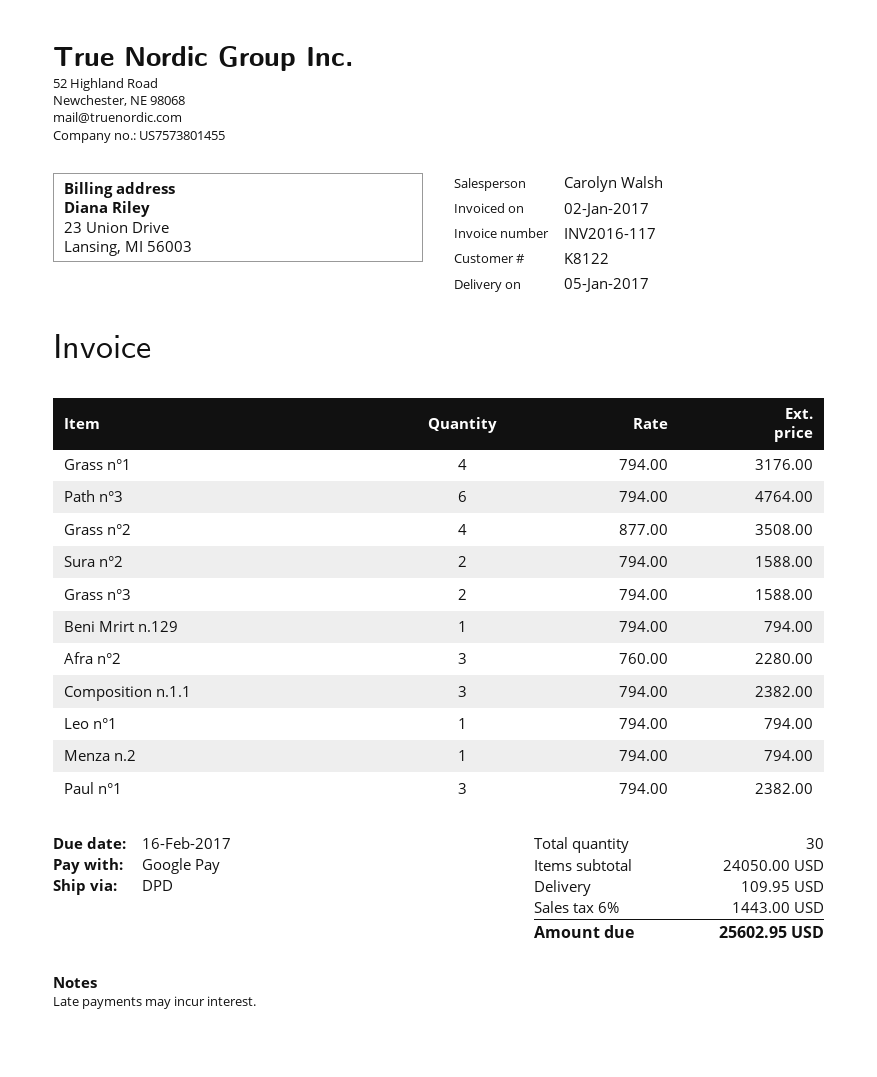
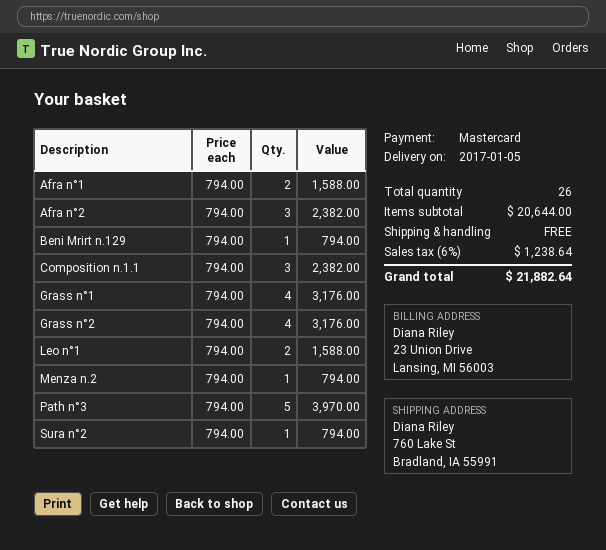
payment method: Google Pay -> Mastercard
Path n°3: 6 x 794.00 = 4764.00 -> 5 x 794.00 = 3970.00
Grass n°2: 4 x 877.00 = 3508.00 -> 4 x 794.00 = 3176.00
Sura n°2: 2 x 794.00 = 1588.00 -> 1 x 794.00 = 794.00
Grass n°3: 2 x 794.00 = 1588.00 -> none
Afra n°2: 3 x 760.00 = 2280.00 -> 3 x 794.00 = 2382.00
Leo n°1: 1 x 794.00 = 794.00 -> 2 x 794.00 = 1588.00
Paul n°1: 3 x 794.00 = 2382.00 -> none
Afra n°1: none -> 2 x 794.00 = 1588.00
total quantity: 30 -> 26
subtotal: 24050.00 -> 20644.00
shipping: 109.95 -> 0.00
tax: 6% = 1443.00 -> 6% = 1238.64
total: 25602.95 -> 21882.64

